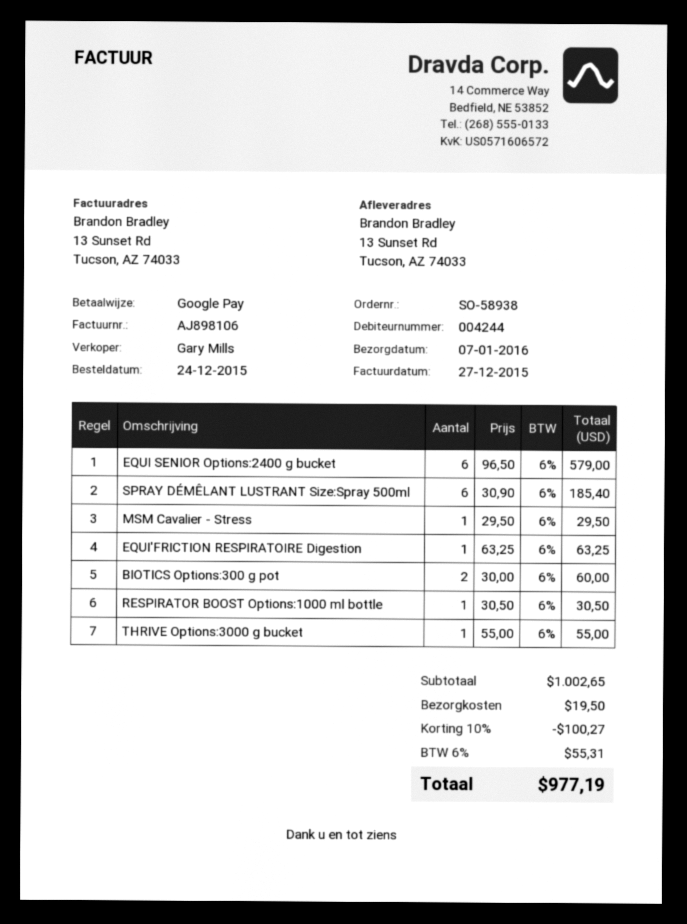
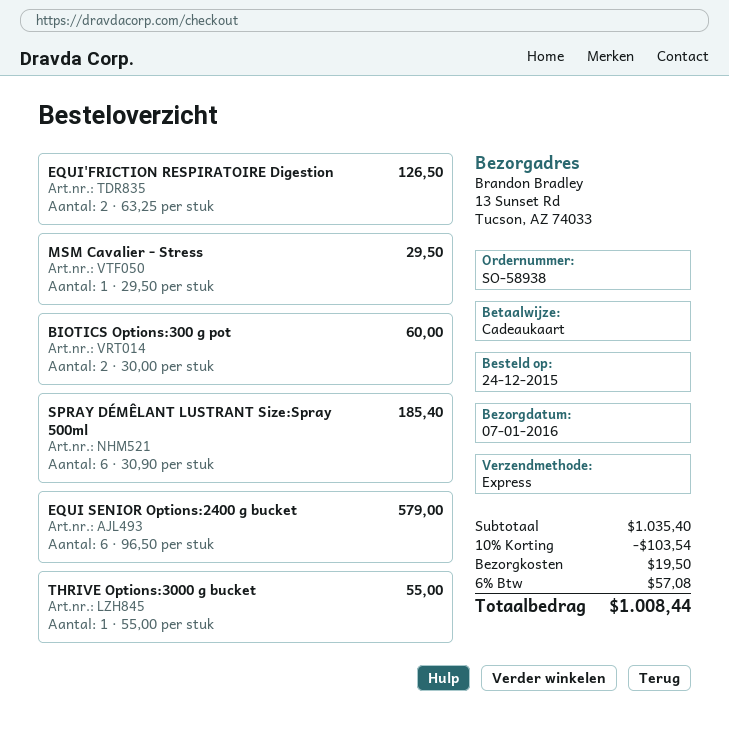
payment method: Google Pay -> gift card
EQUI'FRICTION RESPIRATOIRE Digestion: 1 x 63.25 = 63.25 -> 2 x 63.25 = 126.50
RESPIRATOR BOOST Options:1000 ml bottle: 1 x 30.50 = 30.50 -> none
subtotal: 1002.65 -> 1035.40
discount: 10% = 100.27 -> 10% = 103.54
tax: 6% = 55.31 -> 6% = 57.08
total: 977.19 -> 1008.44

